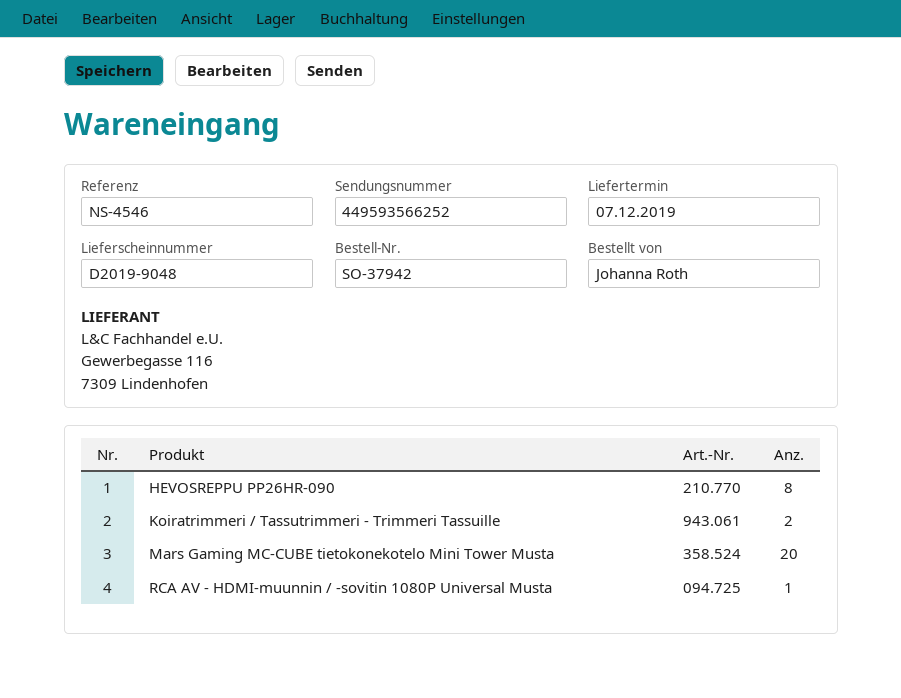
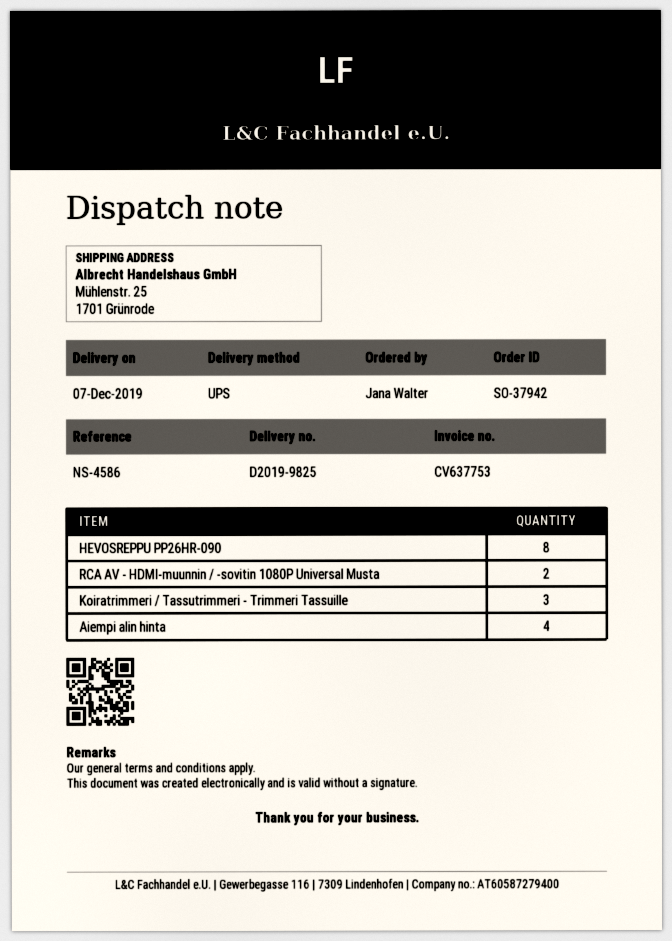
delivery note number: D2019-9048 -> D2019-9825
reference: NS-4546 -> NS-4586
ordered by: Johanna Roth -> Jana Walter
Koiratrimmeri / Tassutrimmeri - Trimmeri Tassuille: 2 -> 3
Mars Gaming MC-CUBE tietokonekotelo Mini Tower Musta: 20 -> none
RCA AV - HDMI-muunnin / -sovitin 1080P Universal Musta: 1 -> 2
Aiempi alin hinta: none -> 4

